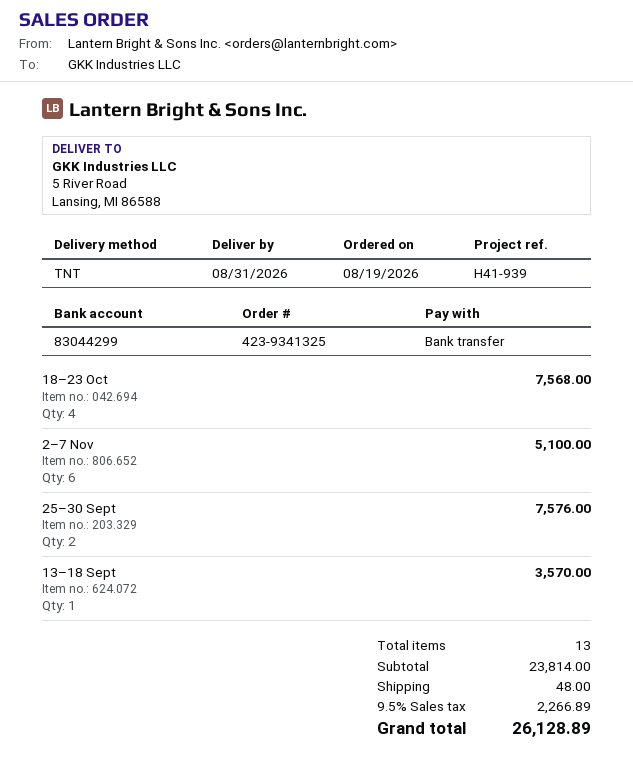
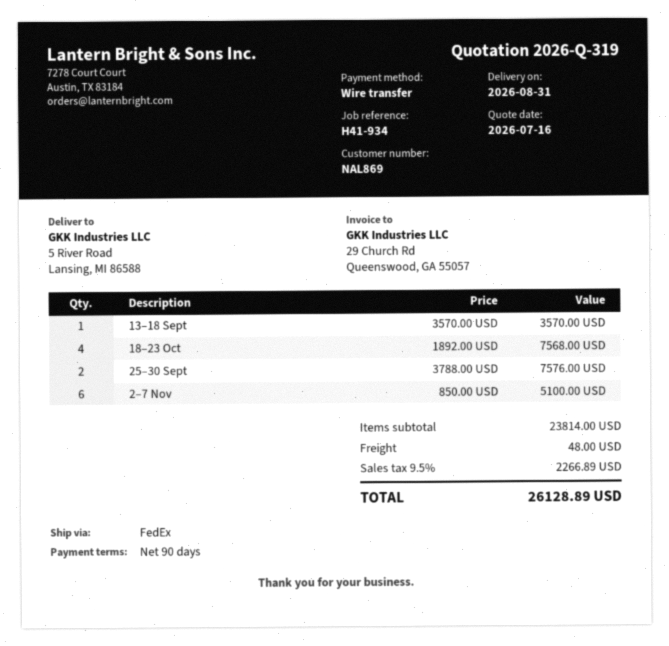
reference: H41-939 -> H41-934
shipping method: TNT -> FedEx

